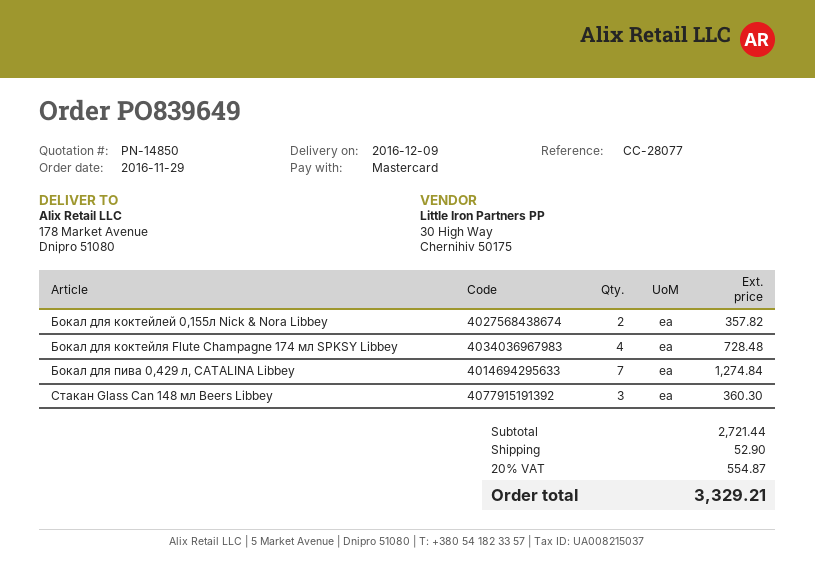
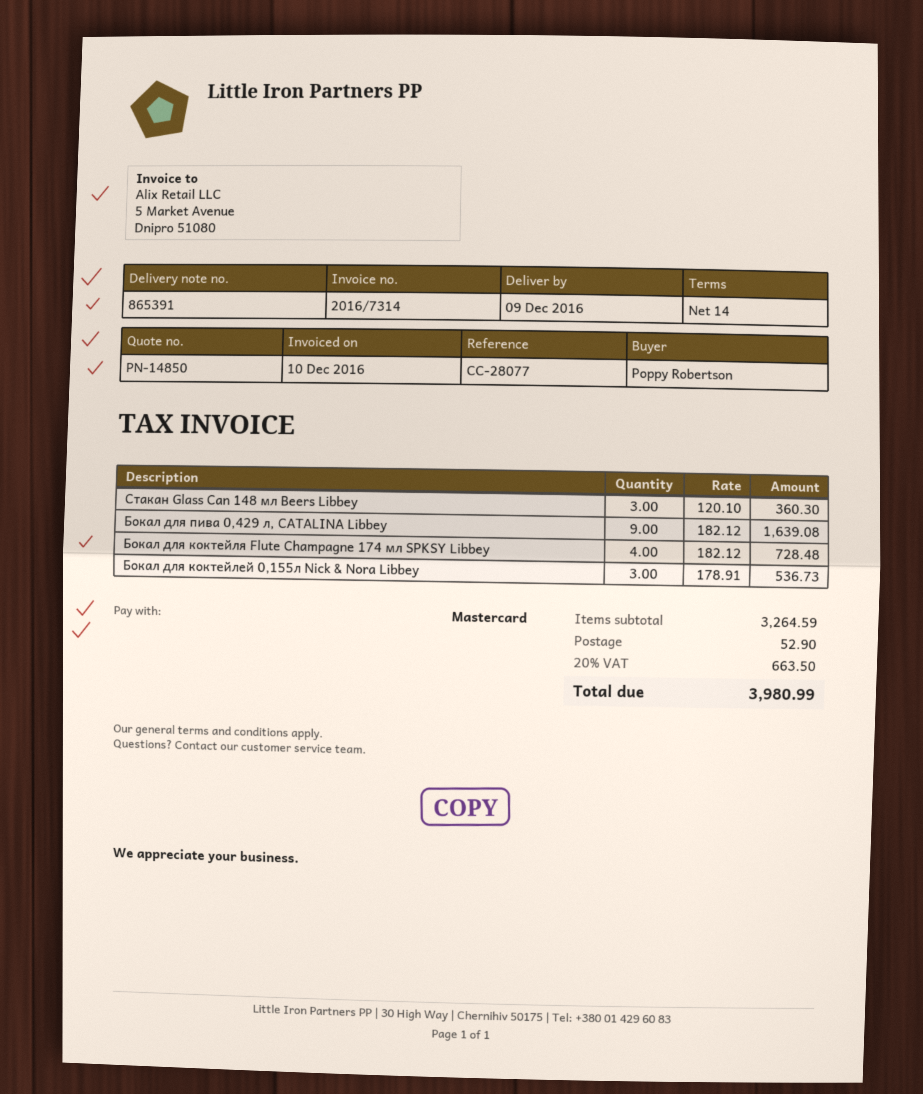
Бокал для коктейлей 0,155л Nick & Nora Libbey: 2 for 357.82 -> 3 for 536.73
Бокал для пива 0,429 л, CATALINA Libbey: 7 for 1274.84 -> 9 for 1639.08
subtotal: 2721.44 -> 3264.59
tax: 20% = 554.87 -> 20% = 663.50
total: 3329.21 -> 3980.99

